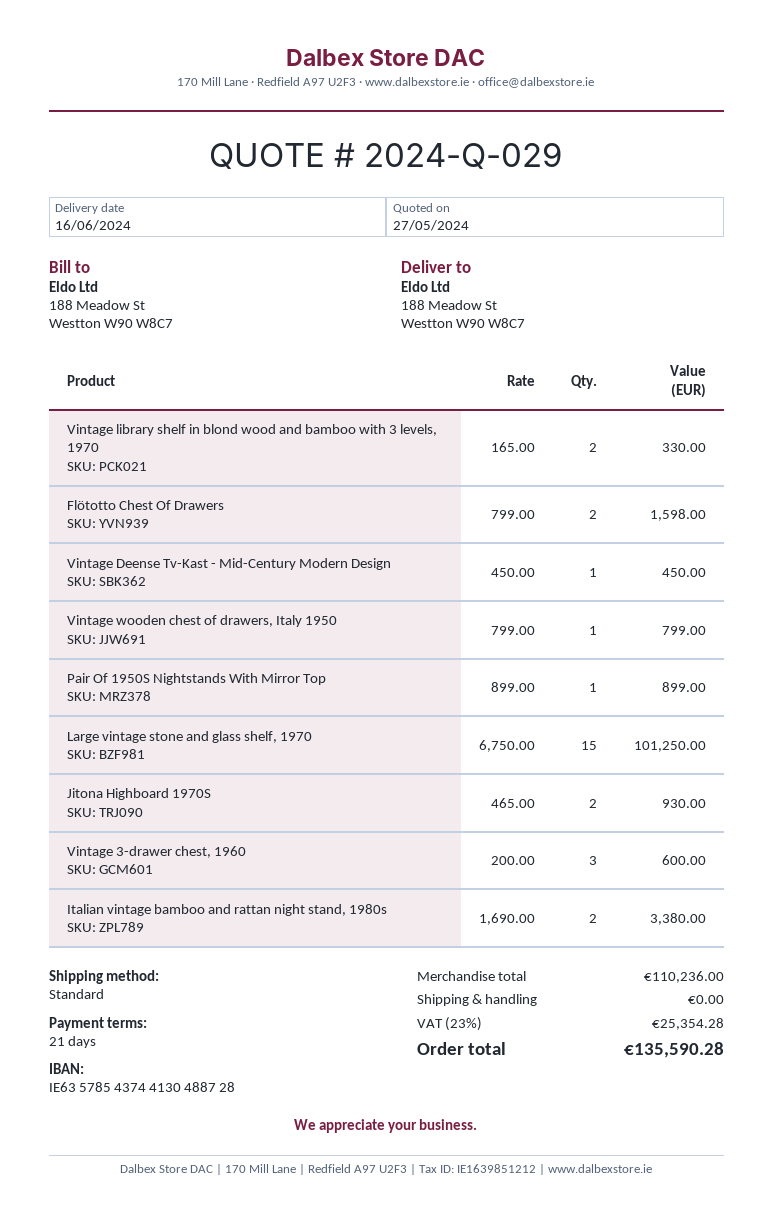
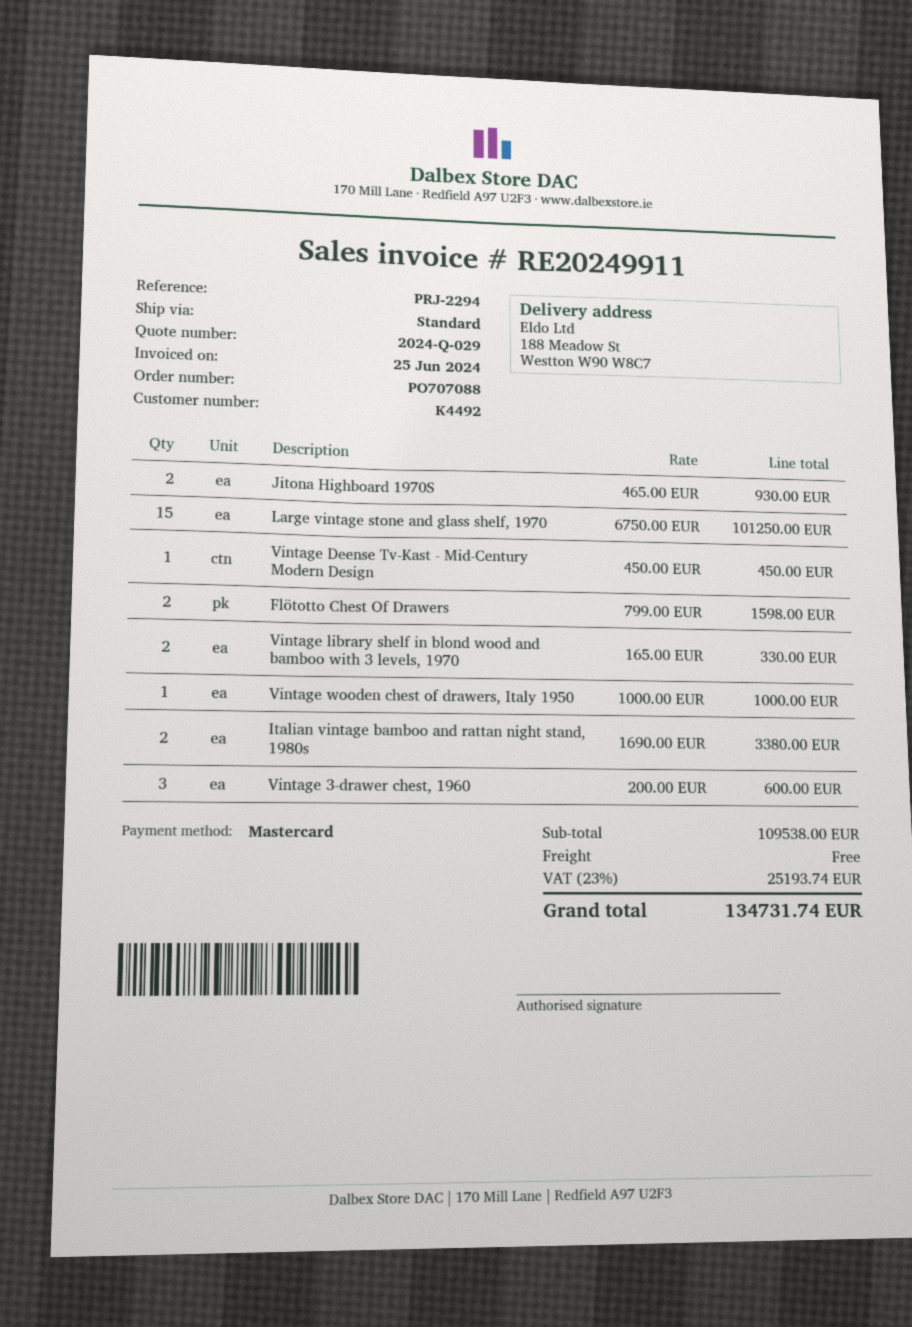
Vintage wooden chest of drawers, Italy 1950: 1 x 799.00 = 799.00 -> 1 x 1000.00 = 1000.00
Pair Of 1950S Nightstands With Mirror Top: 1 x 899.00 = 899.00 -> none
subtotal: 110236.00 -> 109538.00
tax: 23% = 25354.28 -> 23% = 25193.74
total: 135590.28 -> 134731.74

